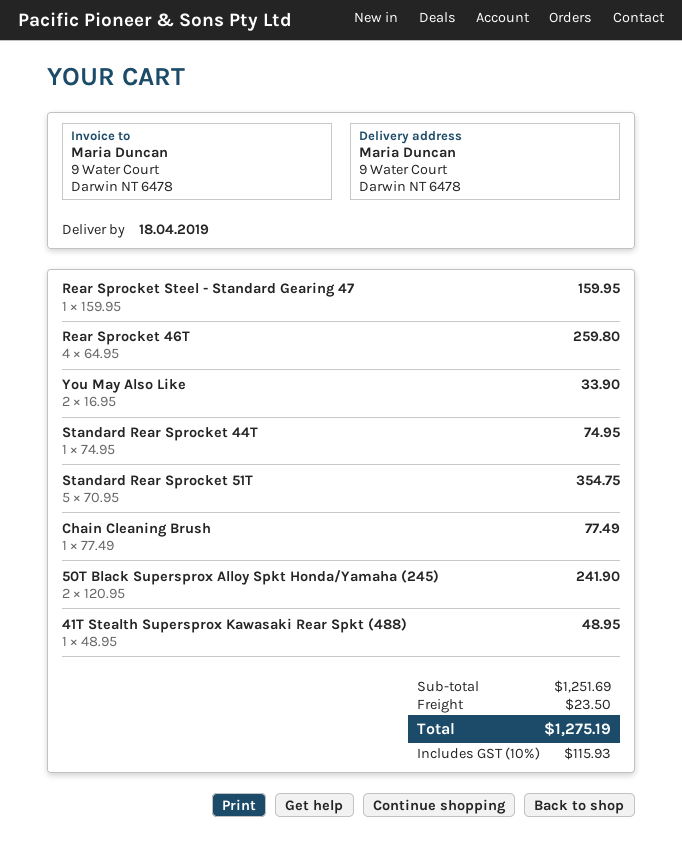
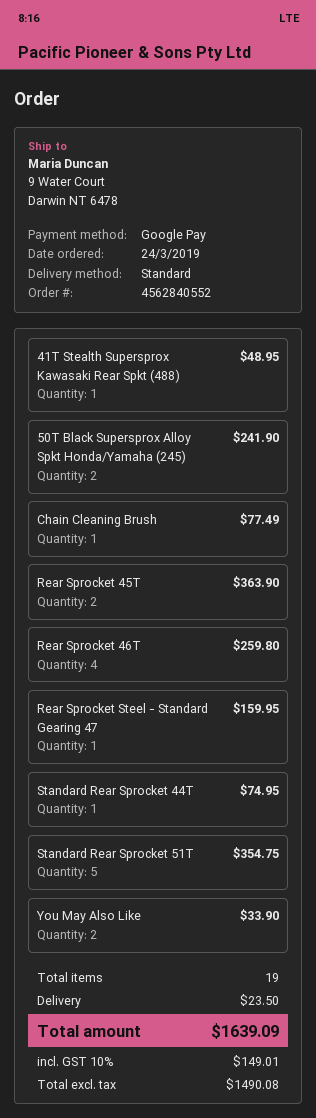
Rear Sprocket 45T: none -> 2 for 363.90
tax: 10% = 115.93 -> 10% = 149.01
total: 1275.19 -> 1639.09

